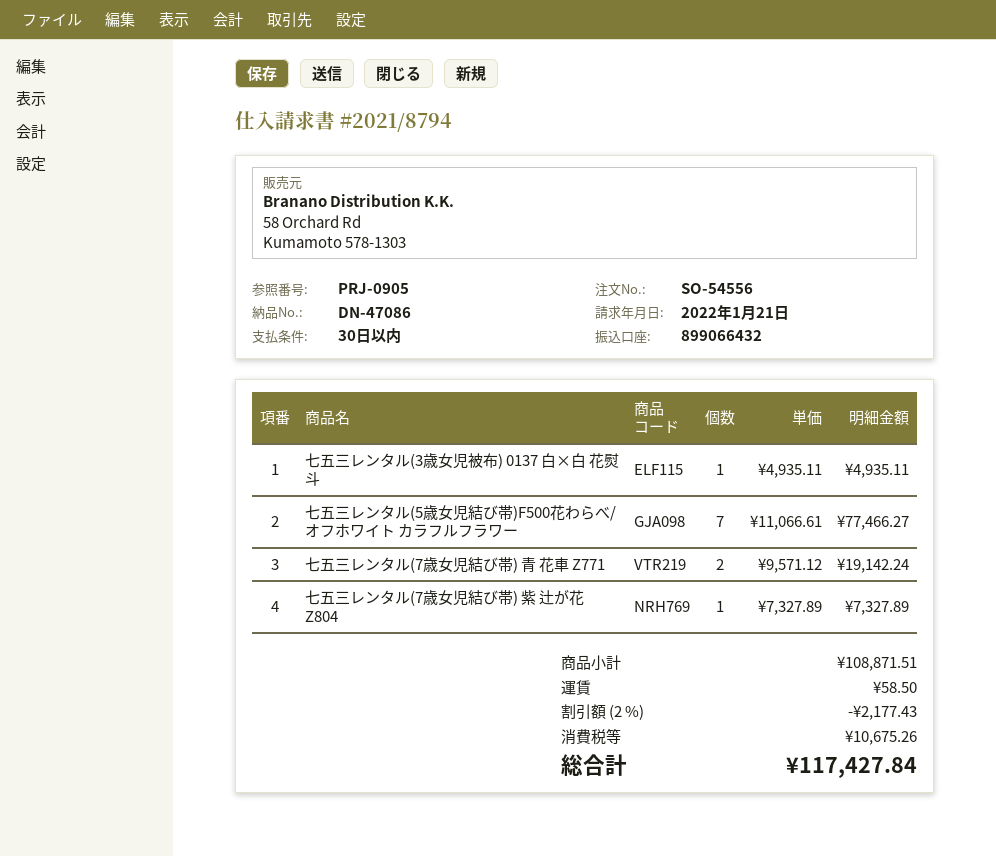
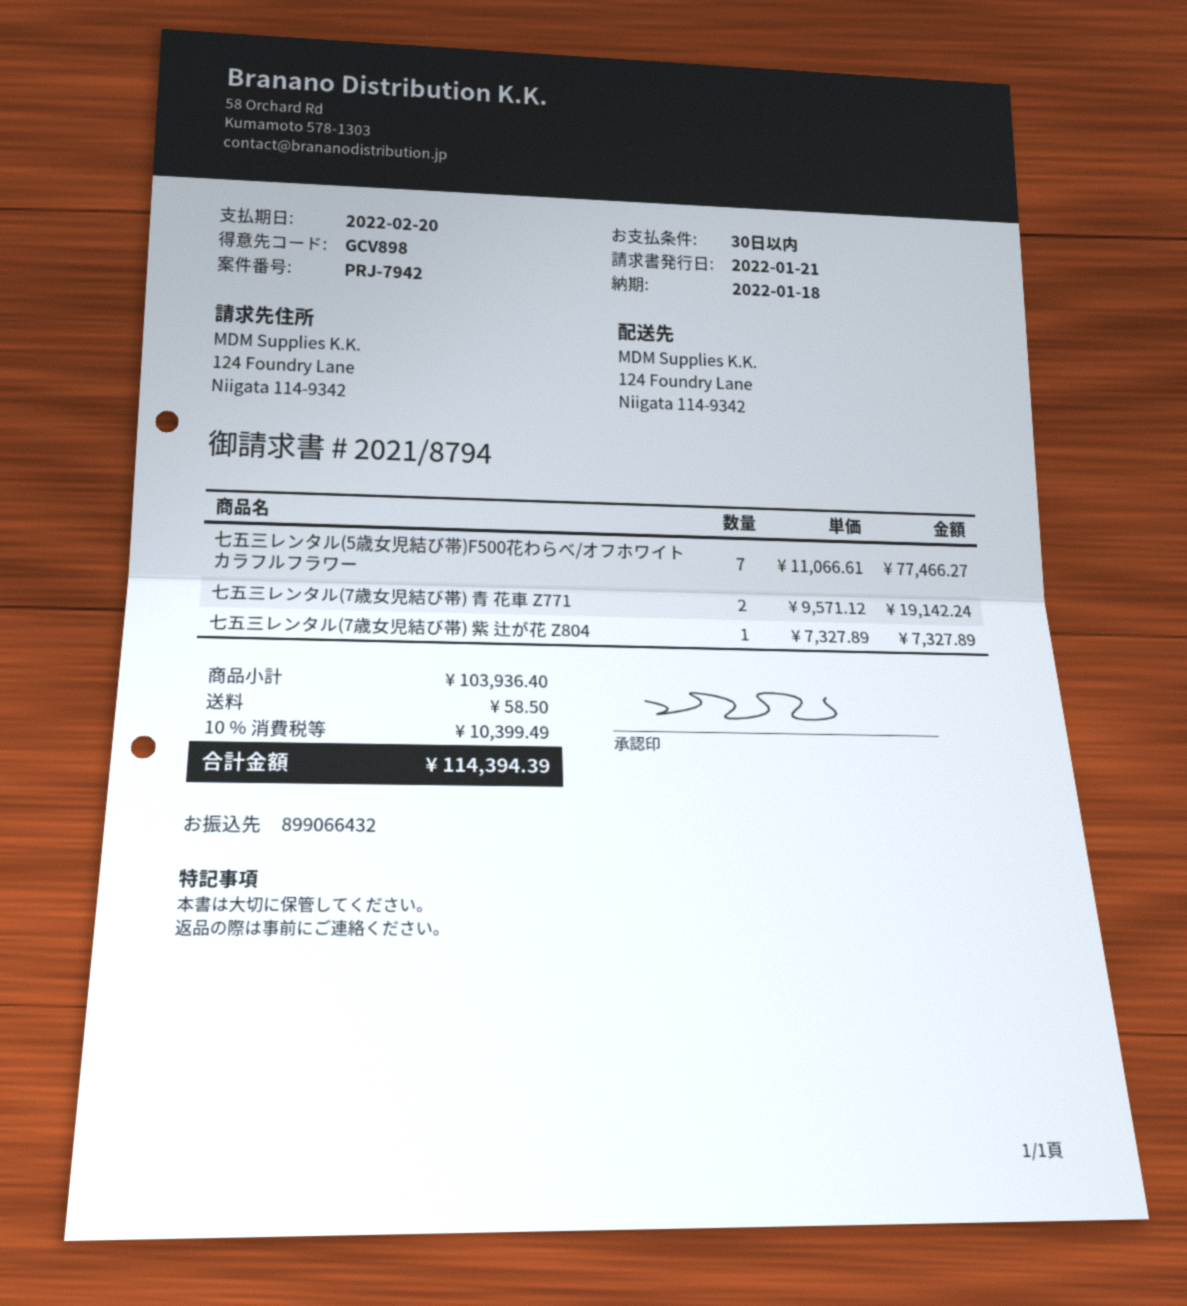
reference: PRJ-0905 -> PRJ-7942
七五三レンタル(3歳女児被布) 0137 白×白 花熨斗: 1 x 4935.11 = 4935.11 -> none
subtotal: 108871.51 -> 103936.40
discount: 2% = 2177.43 -> none
tax: 10675.26 -> 10399.49
total: 117427.84 -> 114394.39

